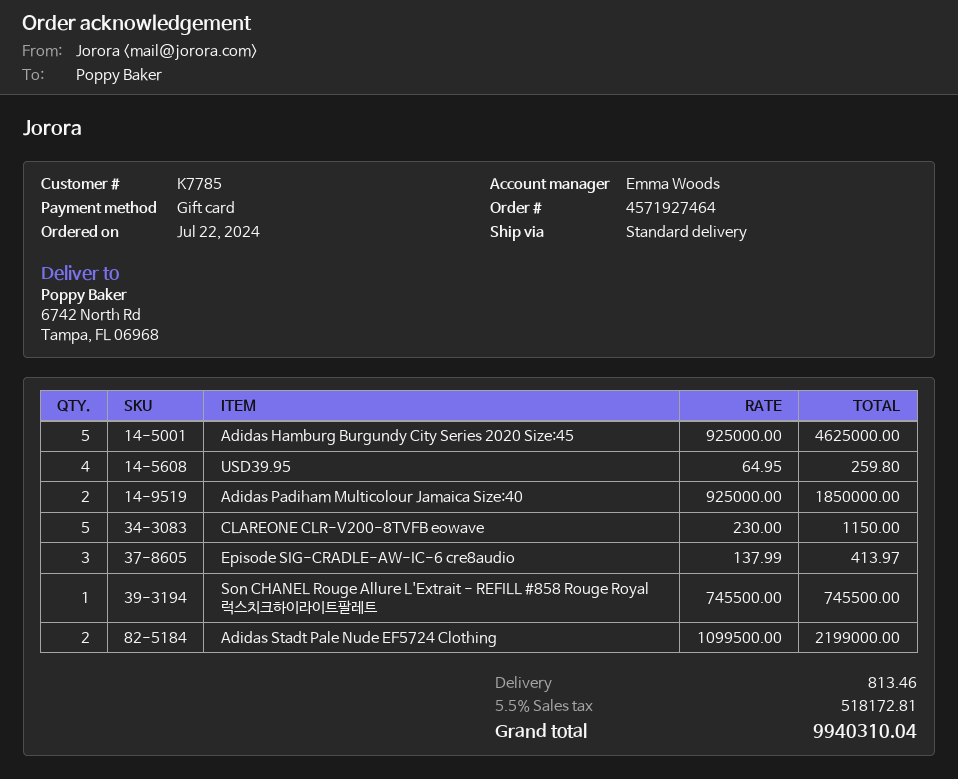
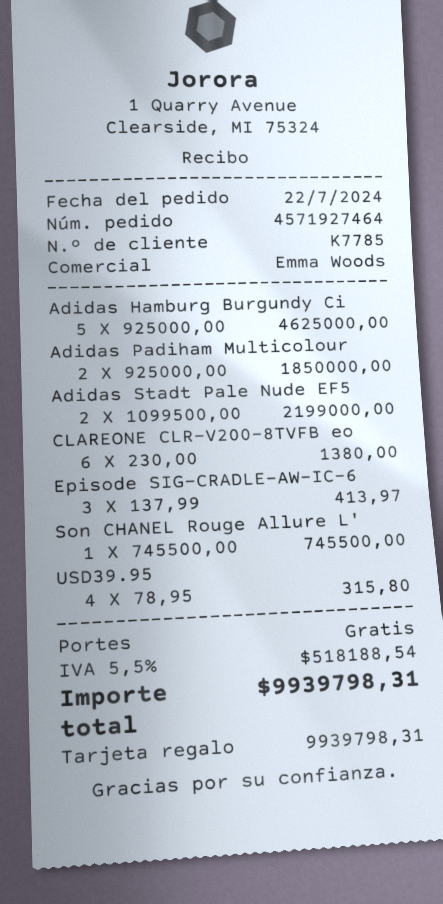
USD39.95: 4 x 64.95 = 259.80 -> 4 x 78.95 = 315.80
CLAREONE CLR-V200-8TVFB eowave: 5 x 230.00 = 1150.00 -> 6 x 230.00 = 1380.00
shipping: 813.46 -> 0.00
tax: 5.5% = 518172.81 -> 5.5% = 518188.54
total: 9940310.04 -> 9939798.31

